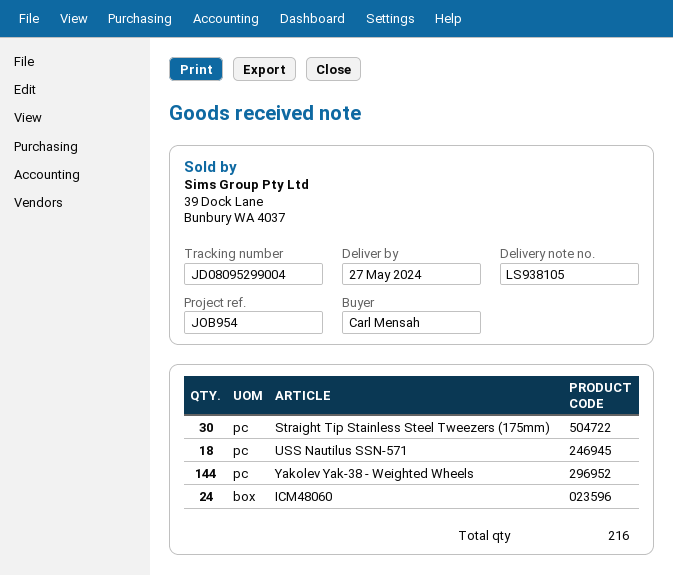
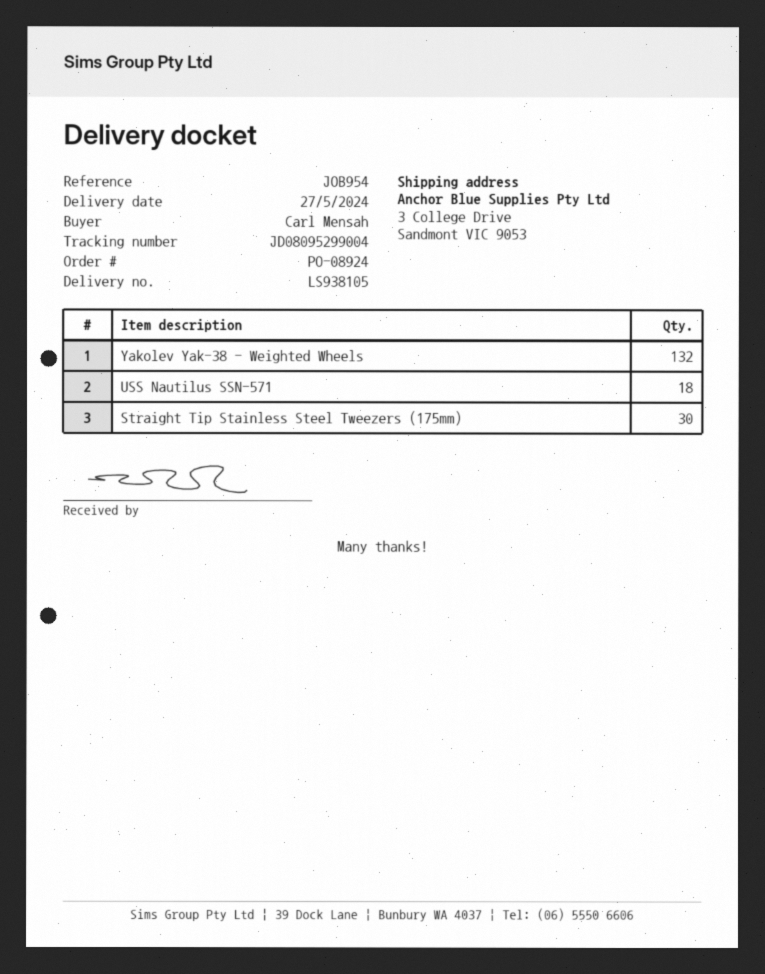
Yakolev Yak-38 - Weighted Wheels: 144 -> 132
ICM48060: 24 -> none

